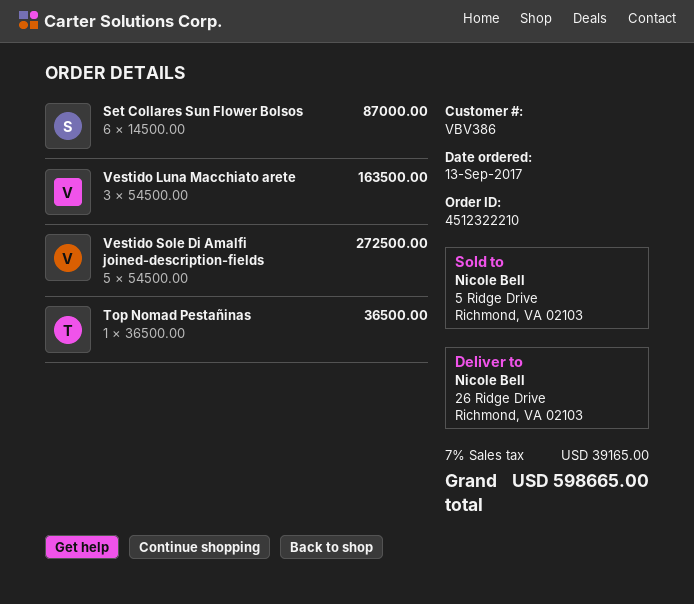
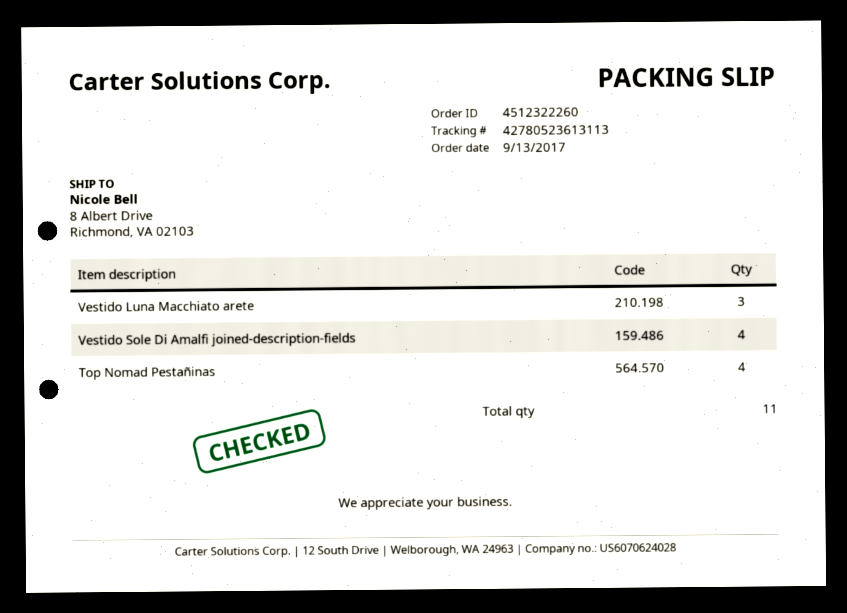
order number: 4512322210 -> 4512322260
ship to: 26 Ridge Drive, Richmond, VA 02103 -> 8 Albert Drive, Richmond, VA 02103
Set Collares Sun Flower Bolsos: 6 -> none
Vestido Sole Di Amalfi joined-description-fields: 5 -> 4
Top Nomad Pestañinas: 1 -> 4

